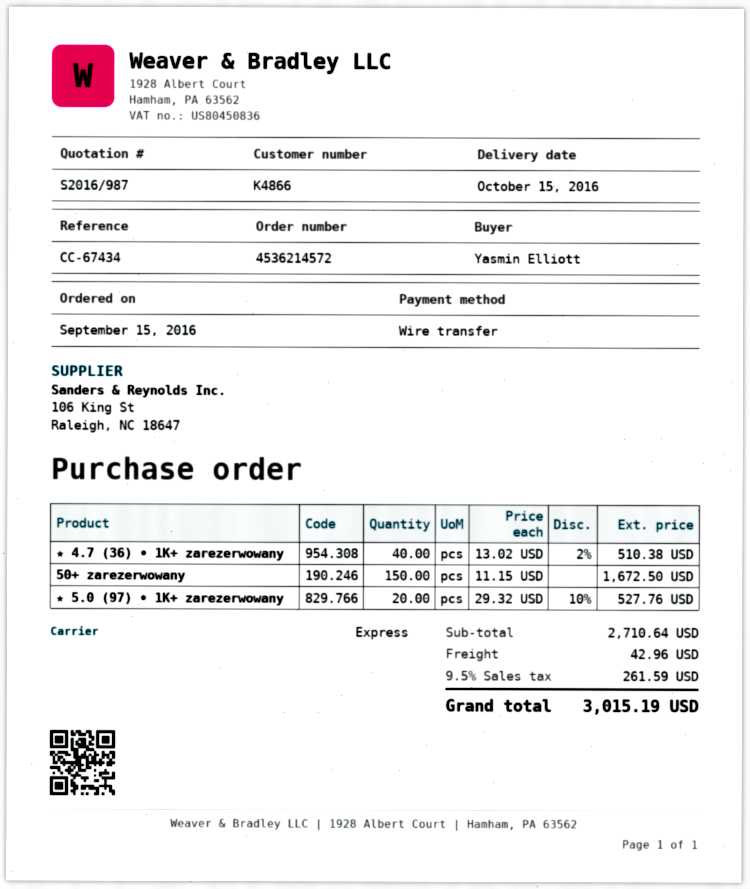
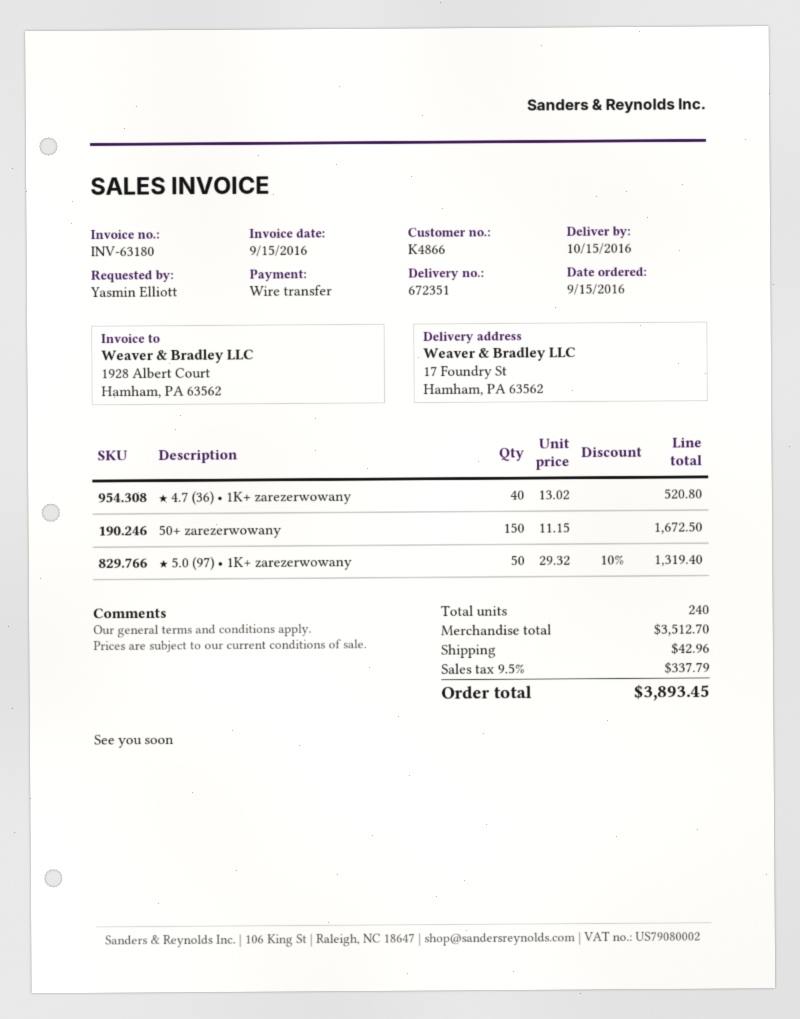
★ 4.7 (36) • 1K+ zarezerwowany: 40 x 13.02 - 2% = 510.38 -> 40 x 13.02 = 520.80
★ 5.0 (97) • 1K+ zarezerwowany: 20 x 29.32 - 10% = 527.76 -> 50 x 29.32 - 10% = 1319.40
subtotal: 2710.64 -> 3512.70
tax: 9.5% = 261.59 -> 9.5% = 337.79
total: 3015.19 -> 3893.45

